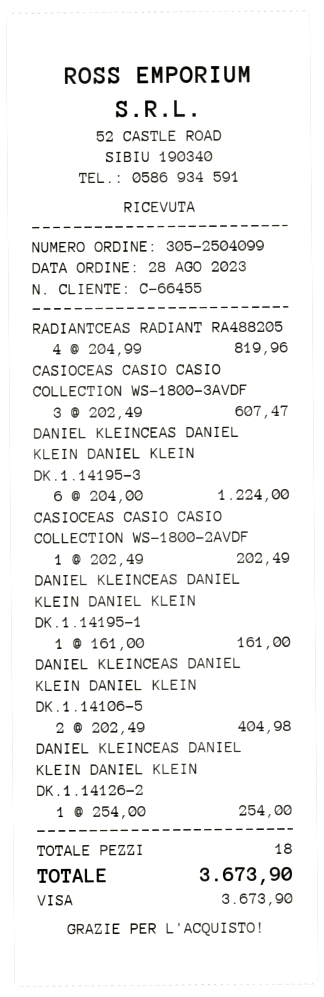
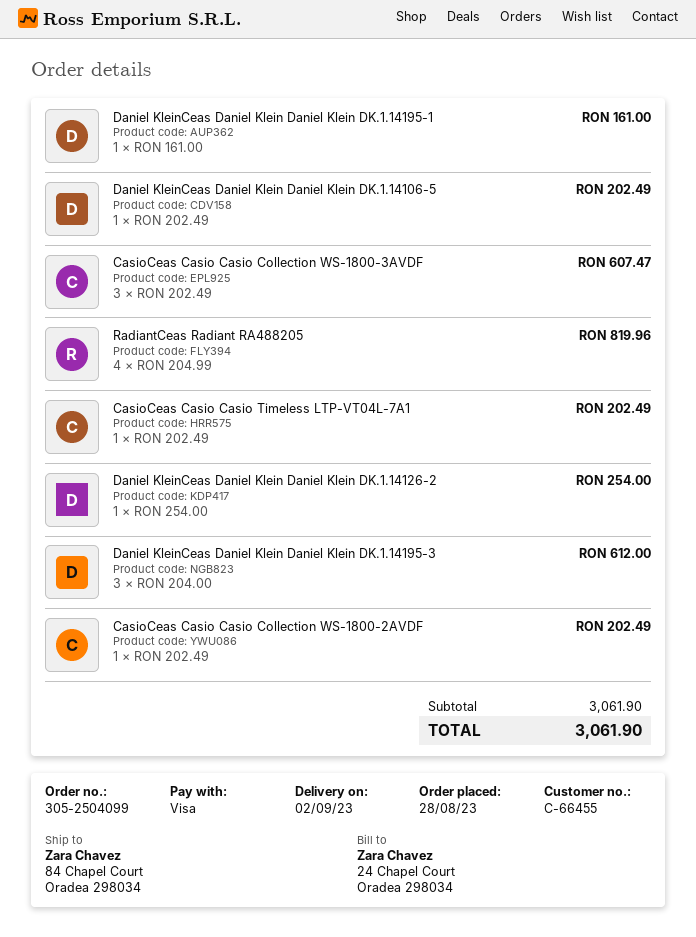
DANIEL KLEINCEAS DANIEL KLEIN DANIEL KLEIN DK.1.14195-3: 6 x 204.00 = 1224.00 -> 3 x 204.00 = 612.00
DANIEL KLEINCEAS DANIEL KLEIN DANIEL KLEIN DK.1.14106-5: 2 x 202.49 = 404.98 -> 1 x 202.49 = 202.49
CasioCeas Casio Casio Timeless LTP-VT04L-7A1: none -> 1 x 202.49 = 202.49
total: 3673.90 -> 3061.90

